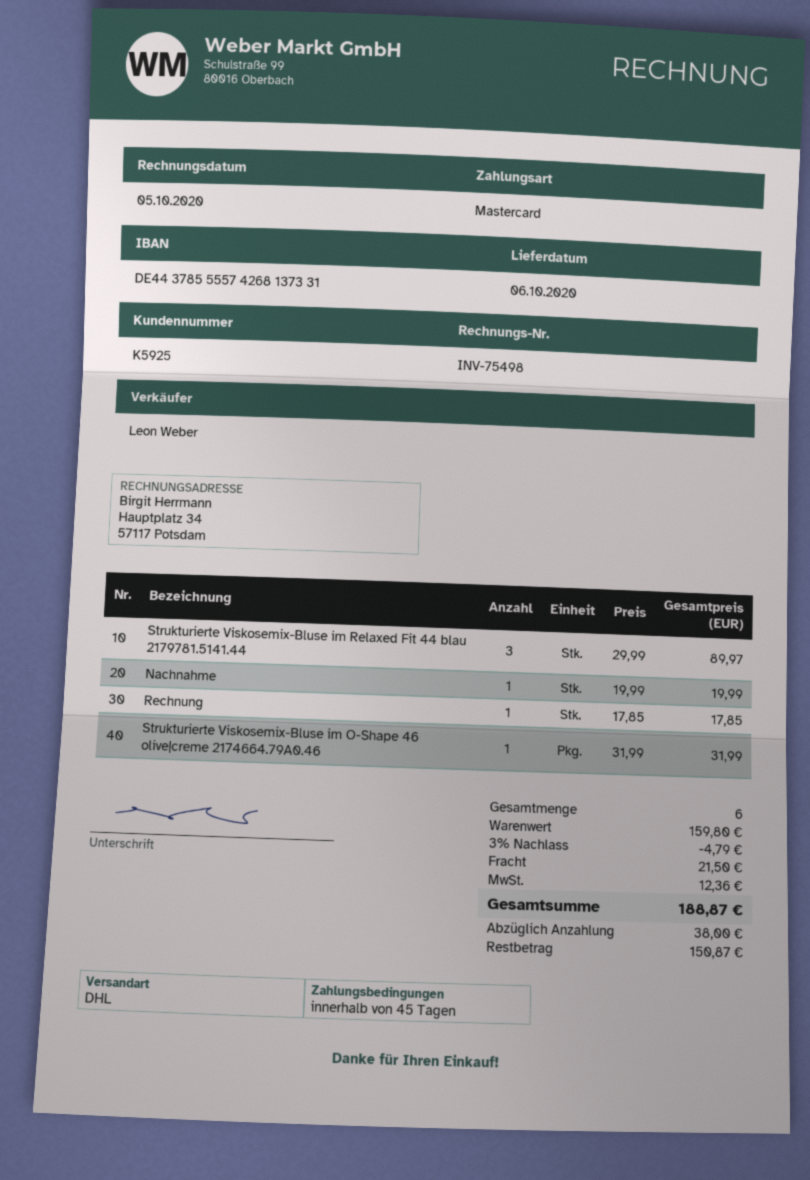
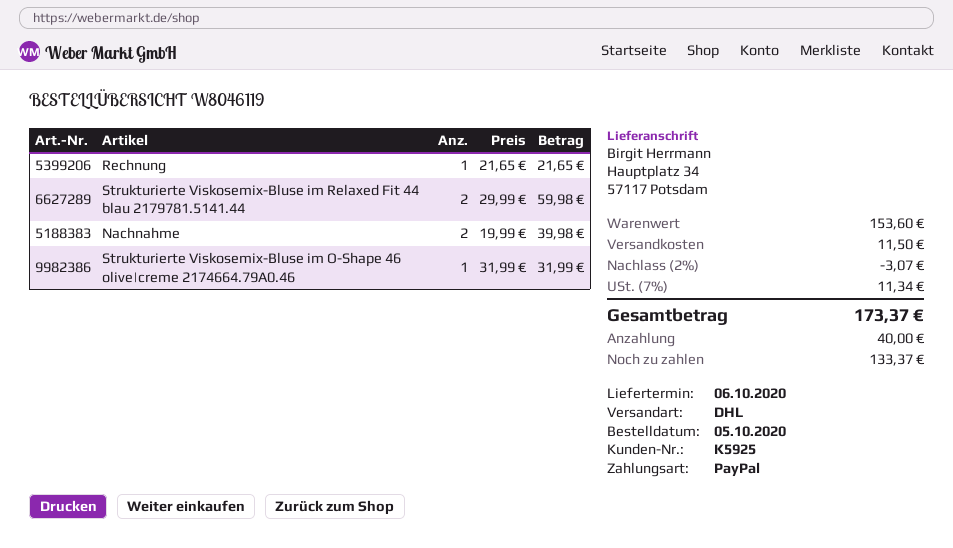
payment method: Mastercard -> PayPal
Strukturierte Viskosemix-Bluse im Relaxed Fit 44 blau 2179781.5141.44: 3 x 29.99 = 89.97 -> 2 x 29.99 = 59.98
Nachnahme: 1 x 19.99 = 19.99 -> 2 x 19.99 = 39.98
Rechnung: 1 x 17.85 = 17.85 -> 1 x 21.65 = 21.65
subtotal: 159.80 -> 153.60
discount: 3% = 4.79 -> 2% = 3.07
shipping: 21.50 -> 11.50
tax: 12.36 -> 11.34
total: 188.87 -> 173.37
deposit: 38.00 -> 40.00
balance: 150.87 -> 133.37

